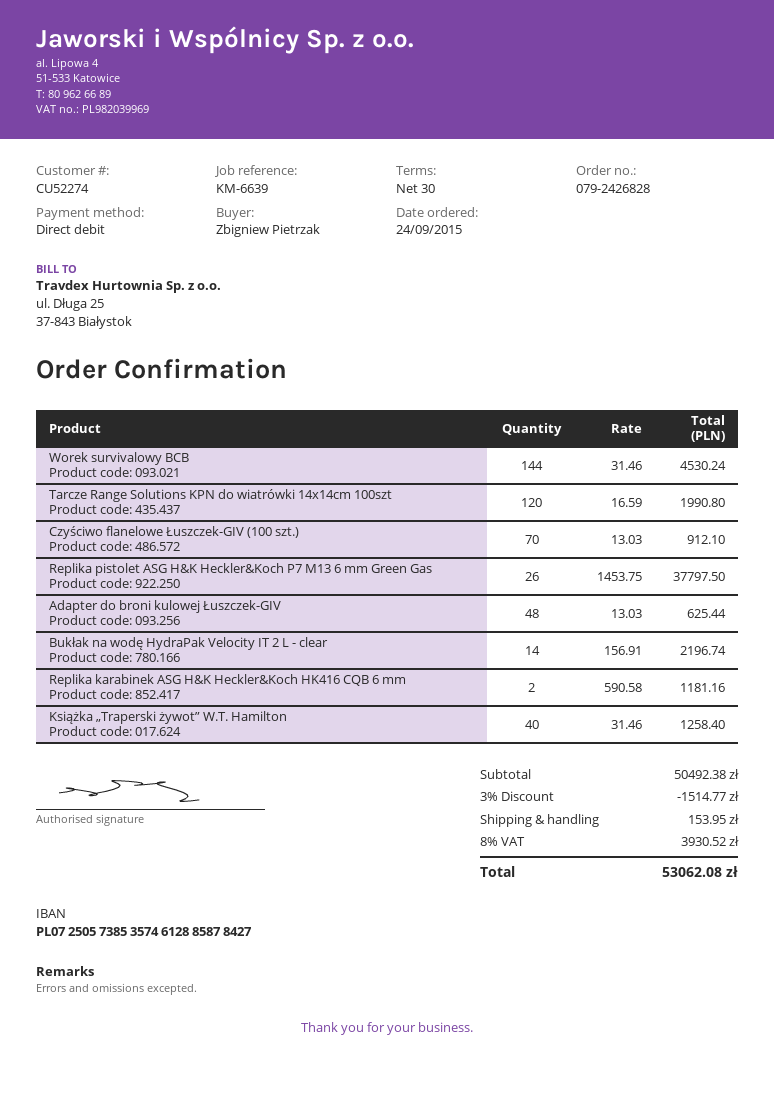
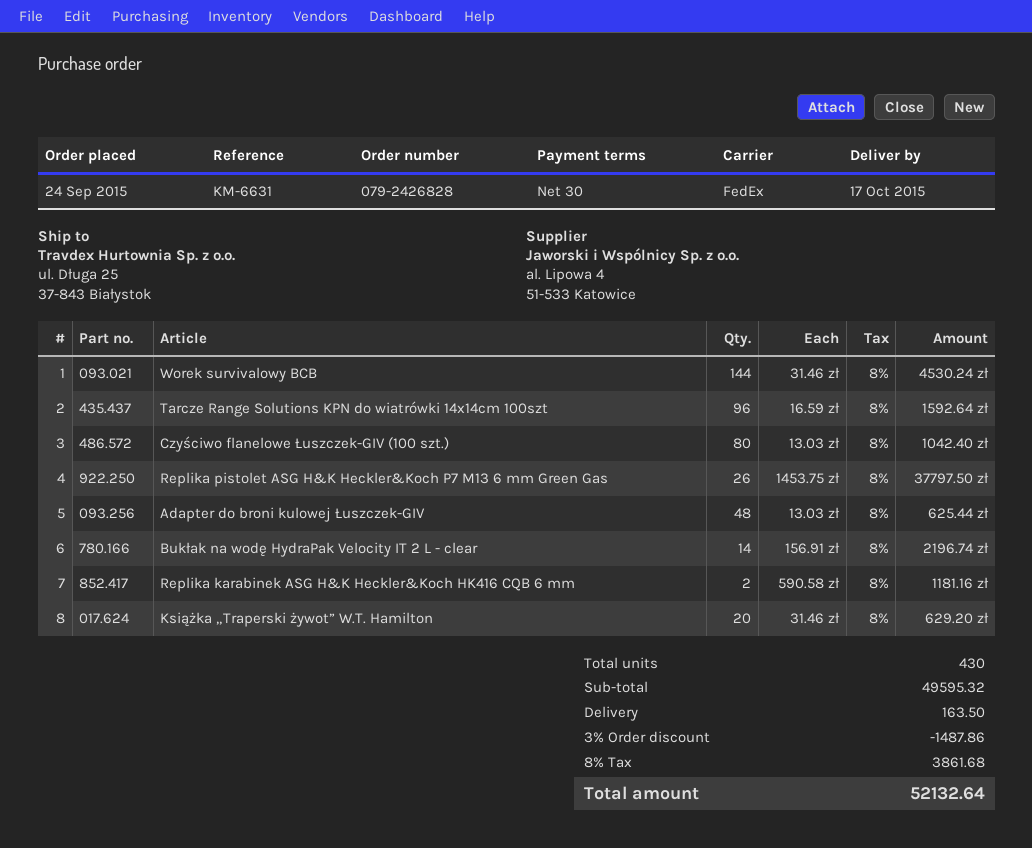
reference: KM-6639 -> KM-6631
Tarcze Range Solutions KPN do wiatrówki 14x14cm 100szt: 120 x 16.59 = 1990.80 -> 96 x 16.59 = 1592.64
Czyściwo flanelowe Łuszczek-GIV (100 szt.): 70 x 13.03 = 912.10 -> 80 x 13.03 = 1042.40
Książka „Traperski żywot” W.T. Hamilton: 40 x 31.46 = 1258.40 -> 20 x 31.46 = 629.20
subtotal: 50492.38 -> 49595.32
discount: 3% = 1514.77 -> 3% = 1487.86
shipping: 153.95 -> 163.50
tax: 8% = 3930.52 -> 8% = 3861.68
total: 53062.08 -> 52132.64

